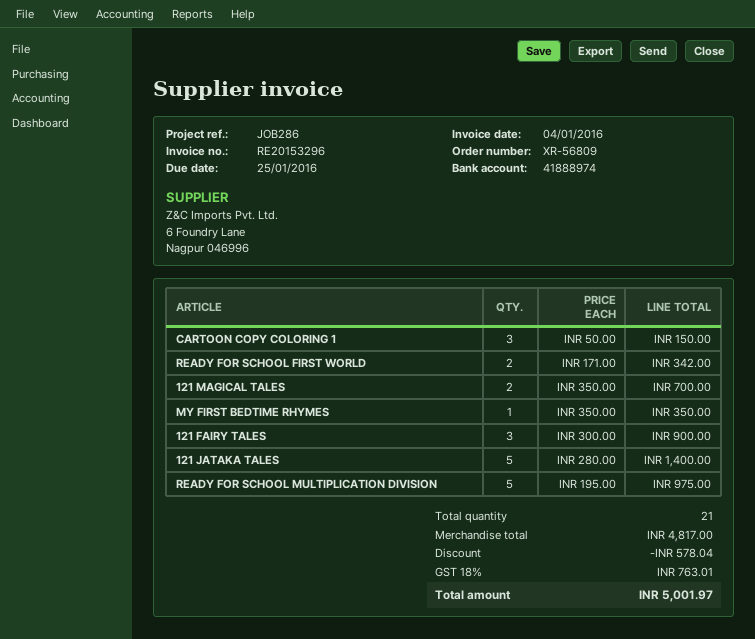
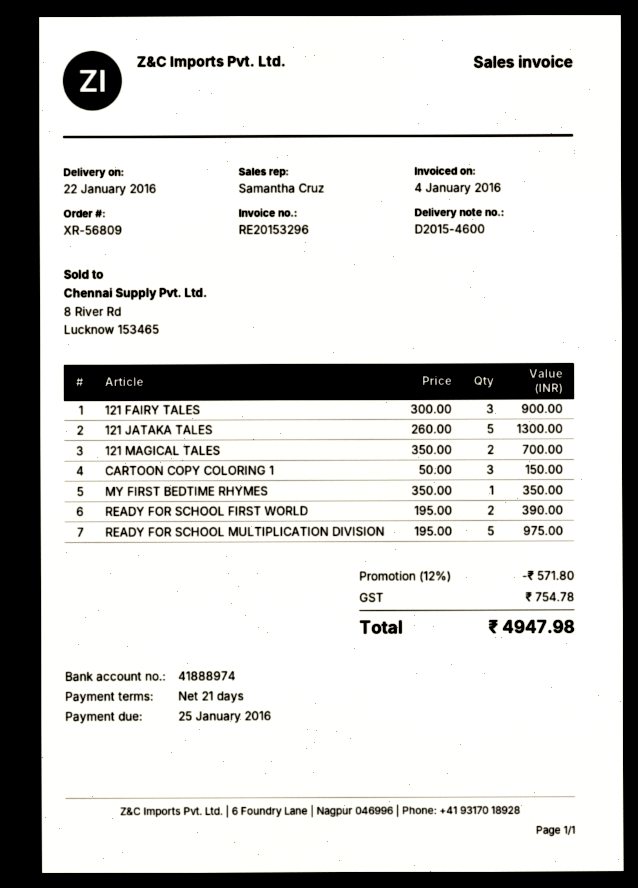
READY FOR SCHOOL FIRST WORLD: 2 x 171.00 = 342.00 -> 2 x 195.00 = 390.00
121 JATAKA TALES: 5 x 280.00 = 1400.00 -> 5 x 260.00 = 1300.00
discount: 578.04 -> 571.80
tax: 763.01 -> 754.78
total: 5001.97 -> 4947.98

